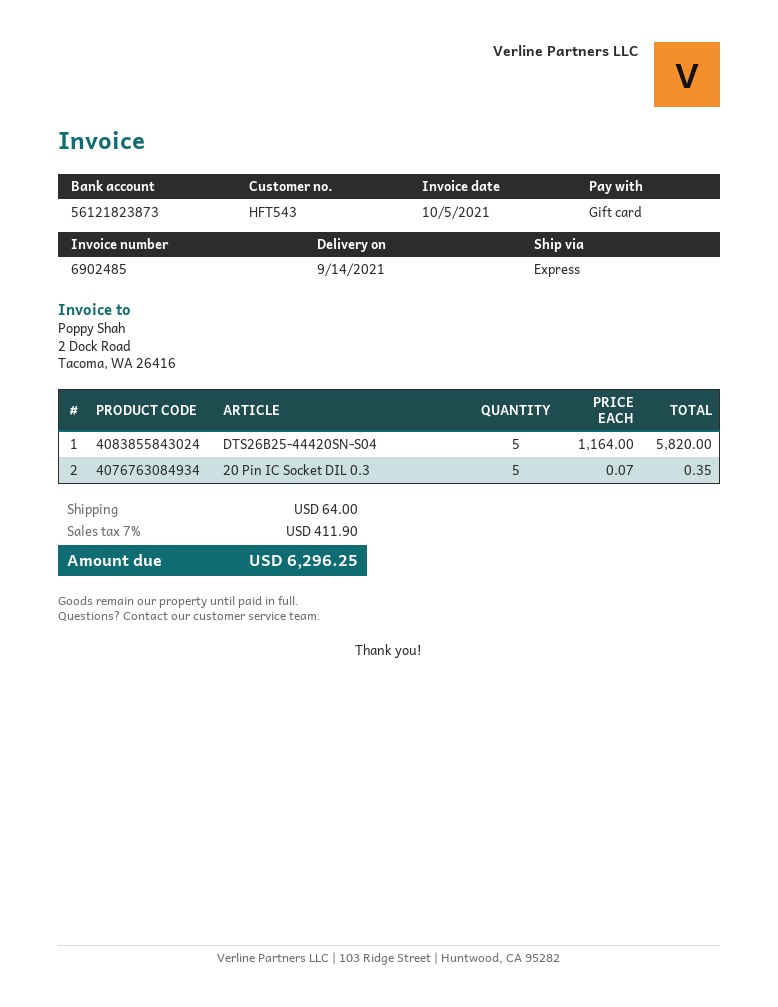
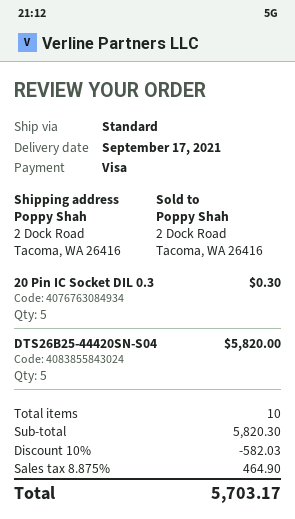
delivery date: 2021-09-14 -> 2021-09-17
payment method: gift card -> Visa
shipping method: express -> standard
20 Pin IC Socket DIL 0.3: 5 for 0.35 -> 5 for 0.30
discount: none -> 10% = 582.03
shipping: 64.00 -> none
tax: 7% = 411.90 -> 8.875% = 464.90
total: 6296.25 -> 5703.17

